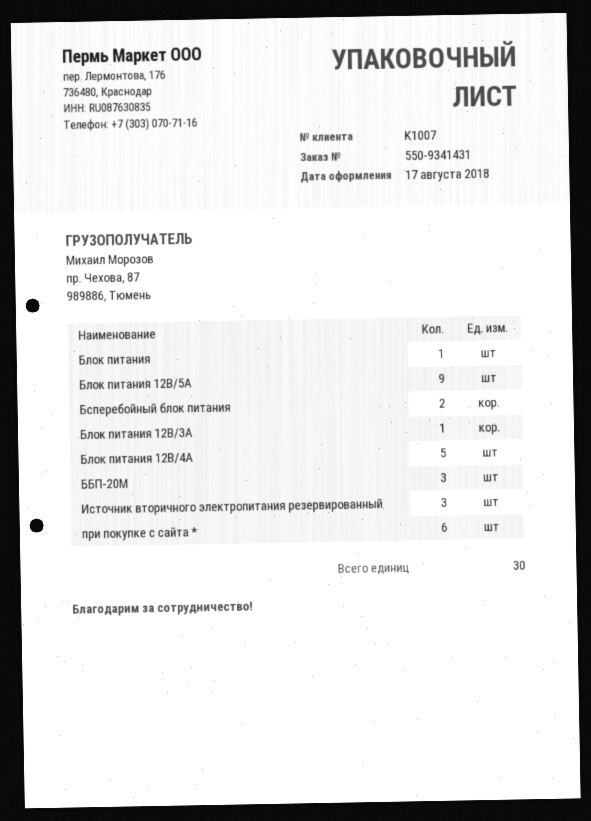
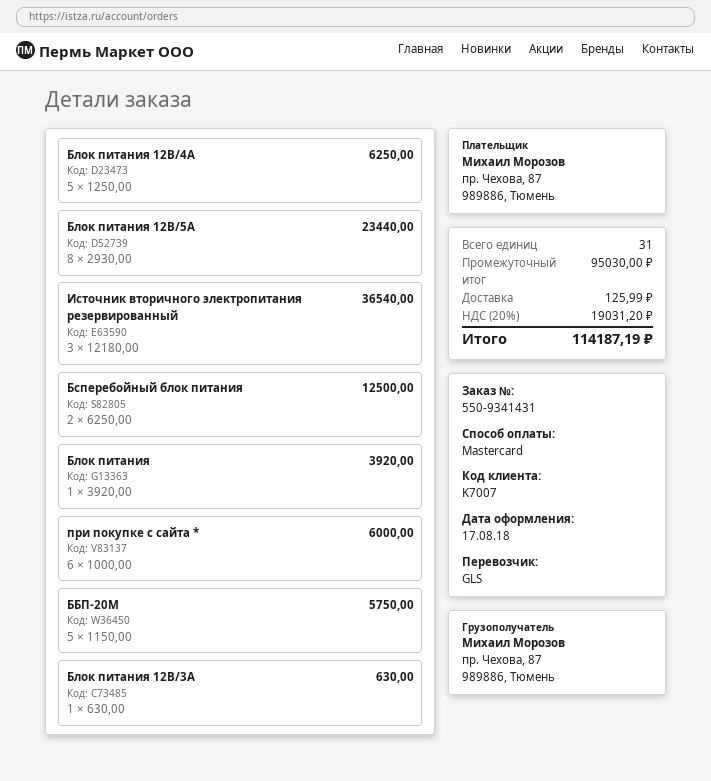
customer number: K1007 -> K7007
Блок питания 12В/5А: 9 -> 8
ББП-20М: 3 -> 5
total quantity: 30 -> 31

